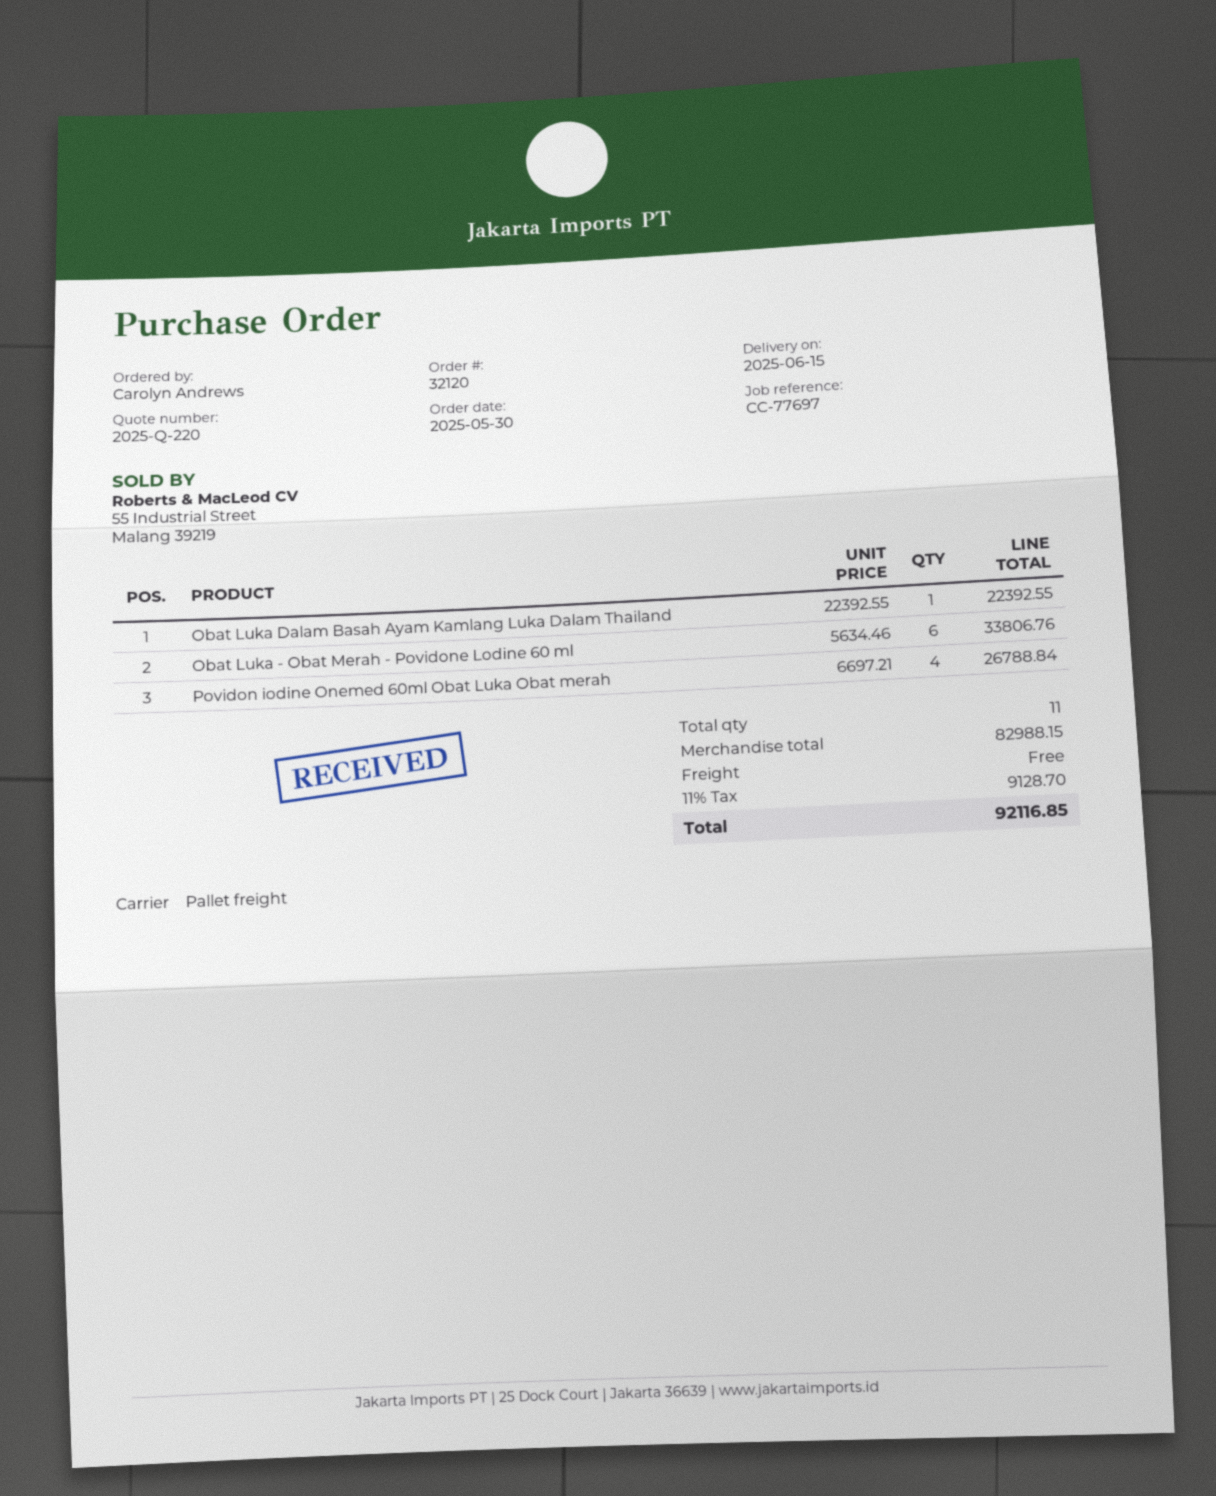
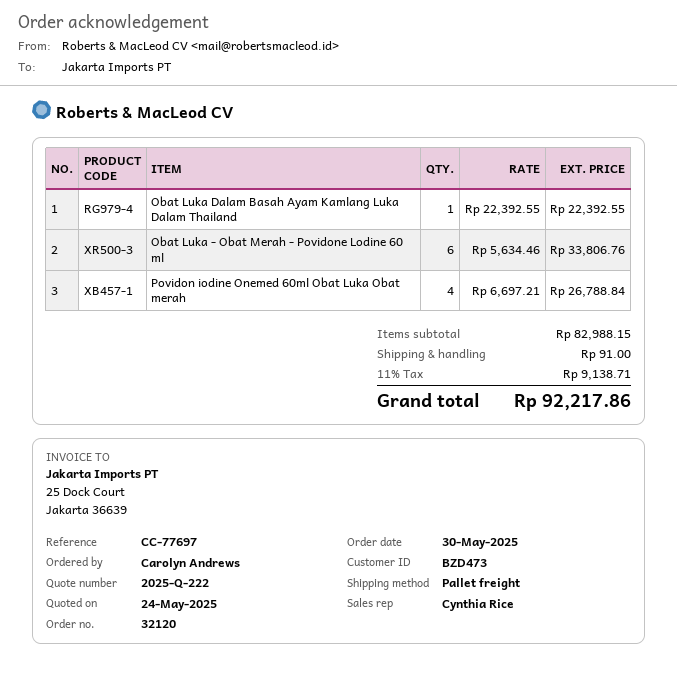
quote number: 2025-Q-220 -> 2025-Q-222
shipping: 0.00 -> 91.00
tax: 11% = 9128.70 -> 11% = 9138.71
total: 92116.85 -> 92217.86

